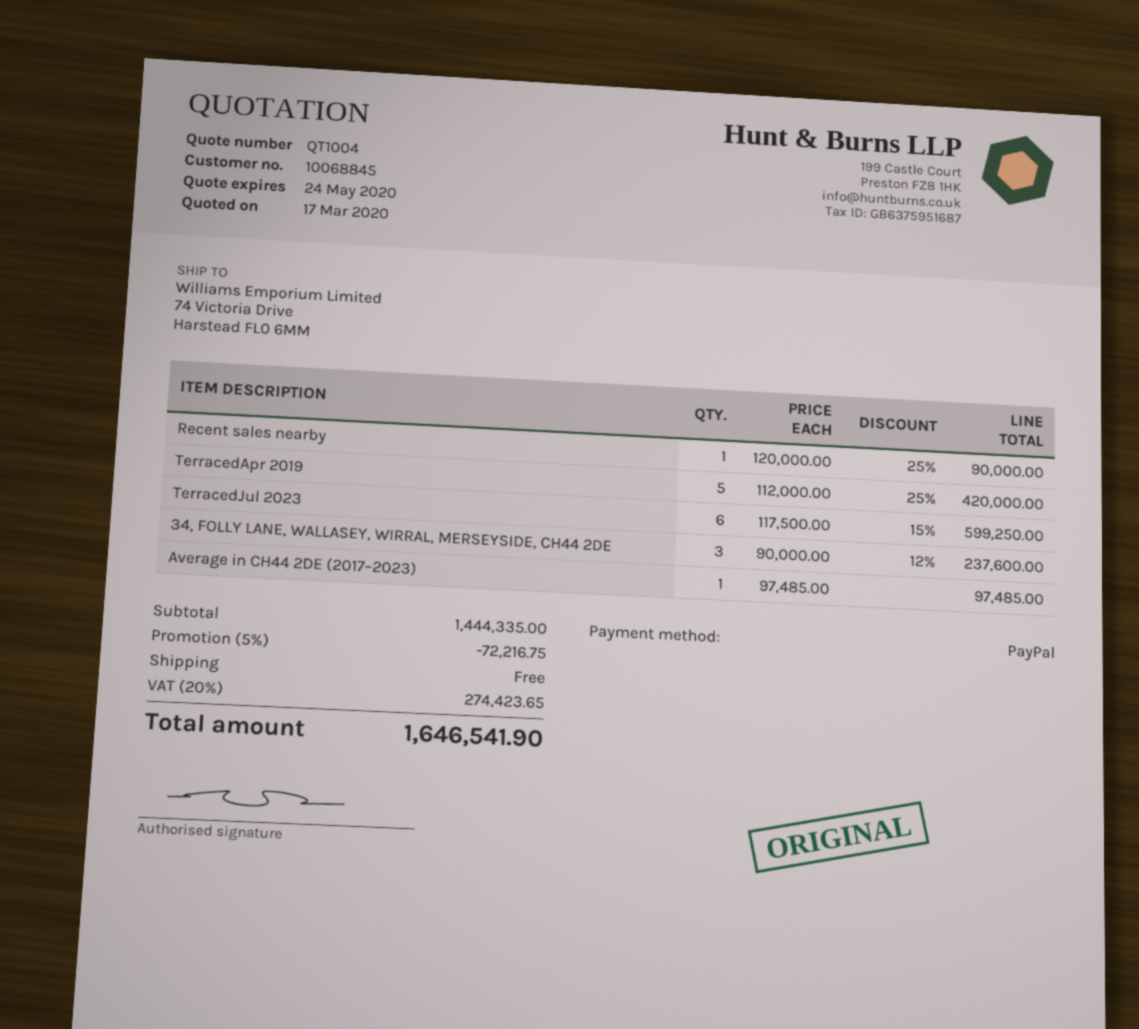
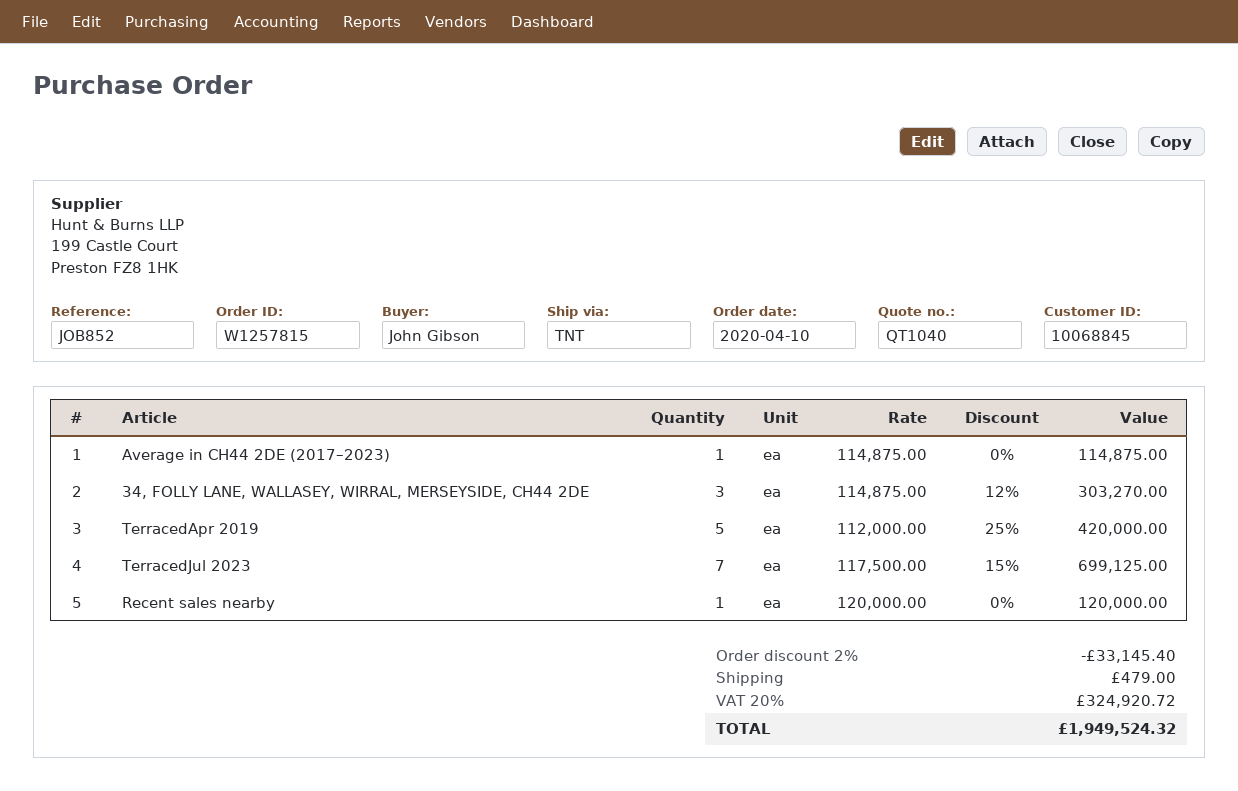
quote number: QT1004 -> QT1040
Recent sales nearby: 1 x 120000.00 - 25% = 90000.00 -> 1 x 120000.00 = 120000.00
TerracedJul 2023: 6 x 117500.00 - 15% = 599250.00 -> 7 x 117500.00 - 15% = 699125.00
34, FOLLY LANE, WALLASEY, WIRRAL, MERSEYSIDE, CH44 2DE: 3 x 90000.00 - 12% = 237600.00 -> 3 x 114875.00 - 12% = 303270.00
Average in CH44 2DE (2017–2023): 1 x 97485.00 = 97485.00 -> 1 x 114875.00 = 114875.00
discount: 5% = 72216.75 -> 2% = 33145.40
shipping: 0.00 -> 479.00
tax: 20% = 274423.65 -> 20% = 324920.72
total: 1646541.90 -> 1949524.32

